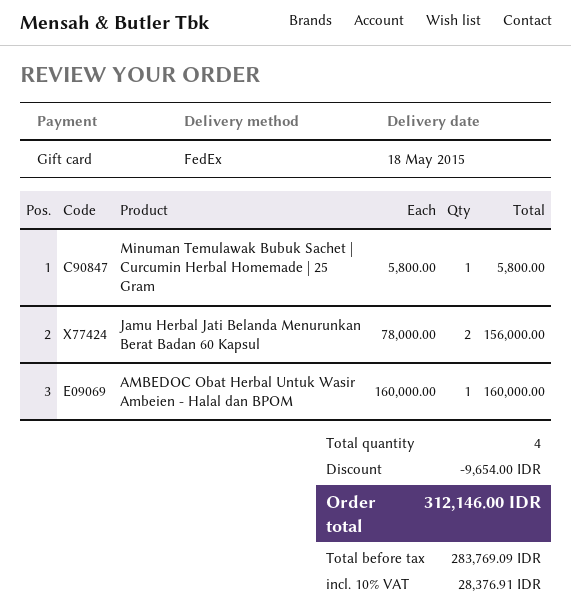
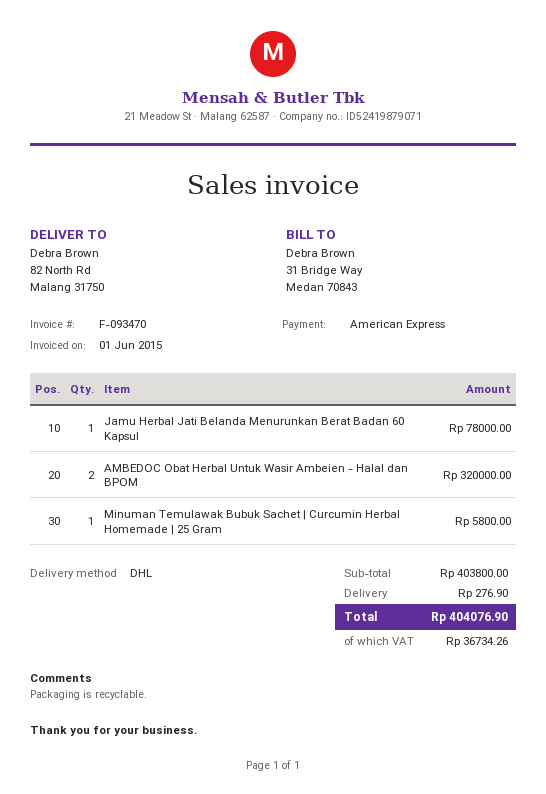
payment method: gift card -> American Express
shipping method: FedEx -> DHL
Jamu Herbal Jati Belanda Menurunkan Berat Badan 60 Kapsul: 2 for 156000.00 -> 1 for 78000.00
AMBEDOC Obat Herbal Untuk Wasir Ambeien - Halal dan BPOM: 1 for 160000.00 -> 2 for 320000.00
discount: 9654.00 -> none
shipping: none -> 276.90
tax: 28376.91 -> 36734.26
total: 312146.00 -> 404076.90

